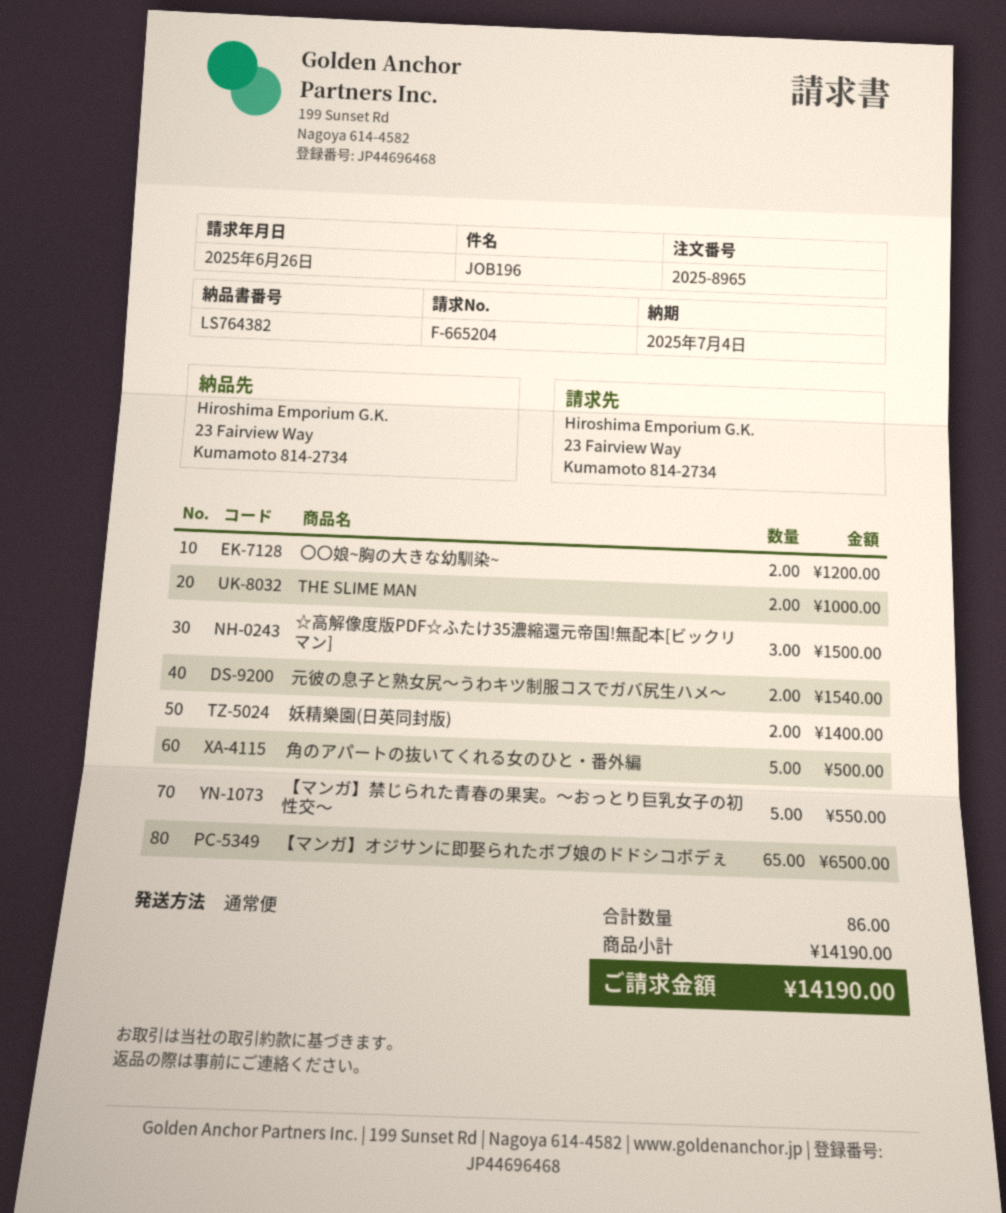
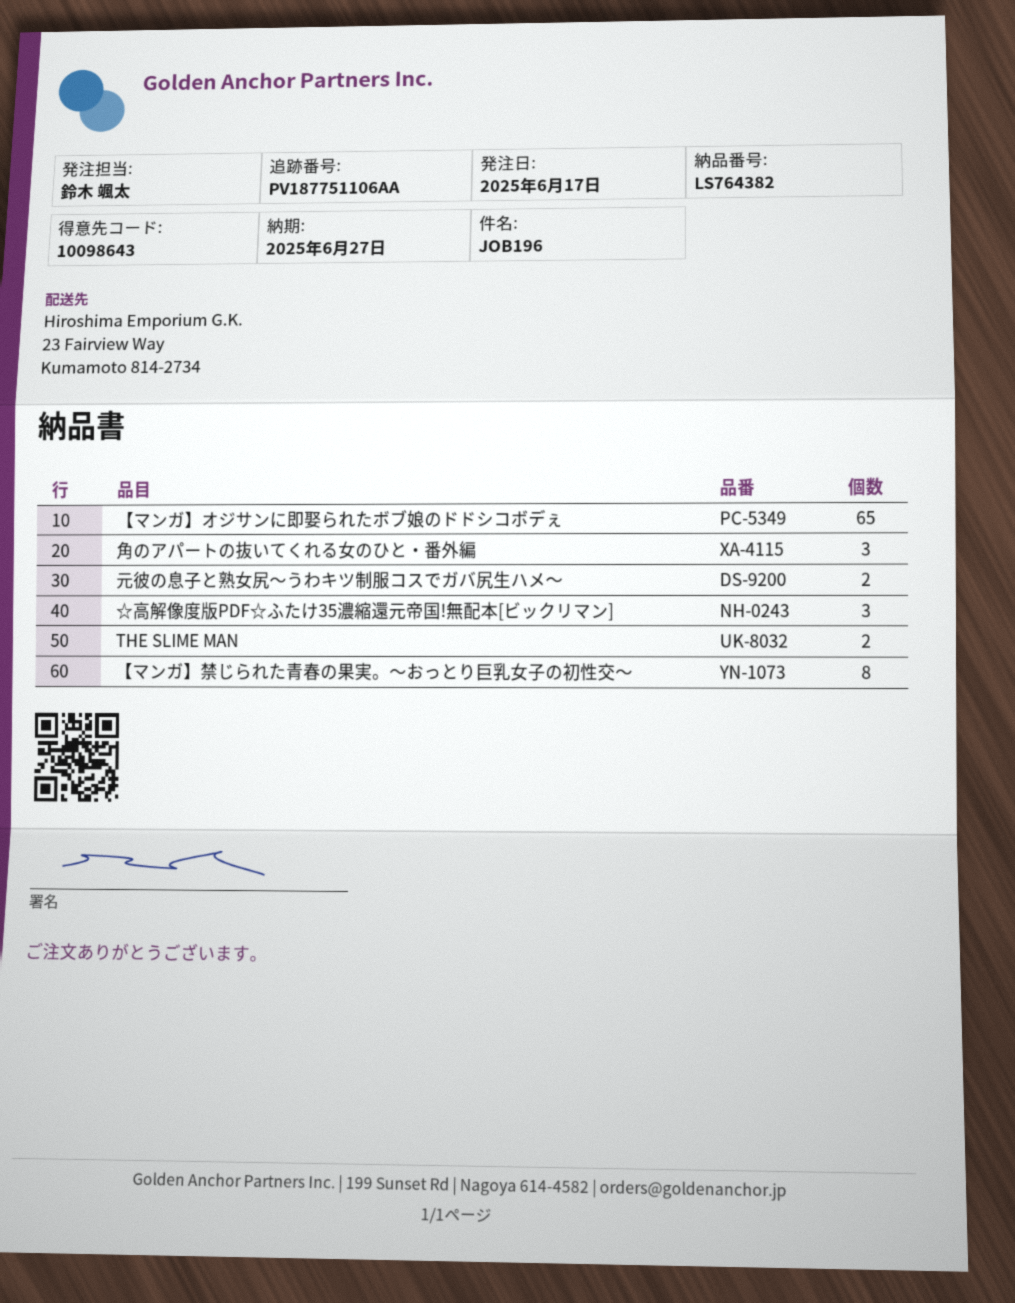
delivery date: 2025-07-04 -> 2025-06-27
〇〇娘~胸の大きな幼馴染~: 2 -> none
妖精樂園(日英同封版): 2 -> none
角のアパートの抜いてくれる女のひと・番外編: 5 -> 3
【マンガ】禁じられた青春の果実。〜おっとり巨乳女子の初性交〜: 5 -> 8

